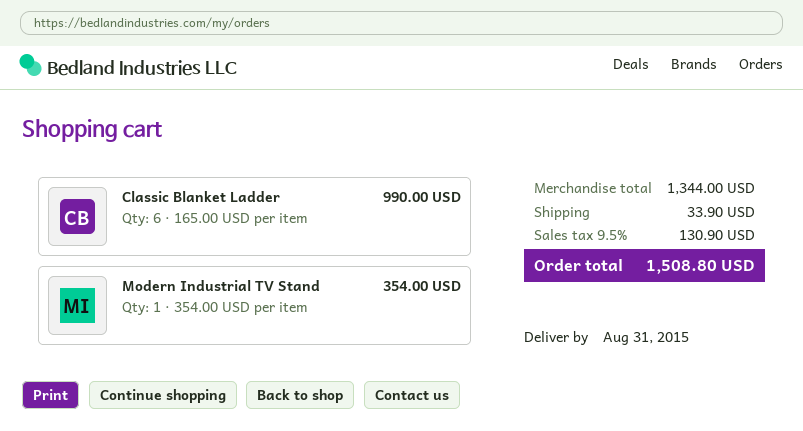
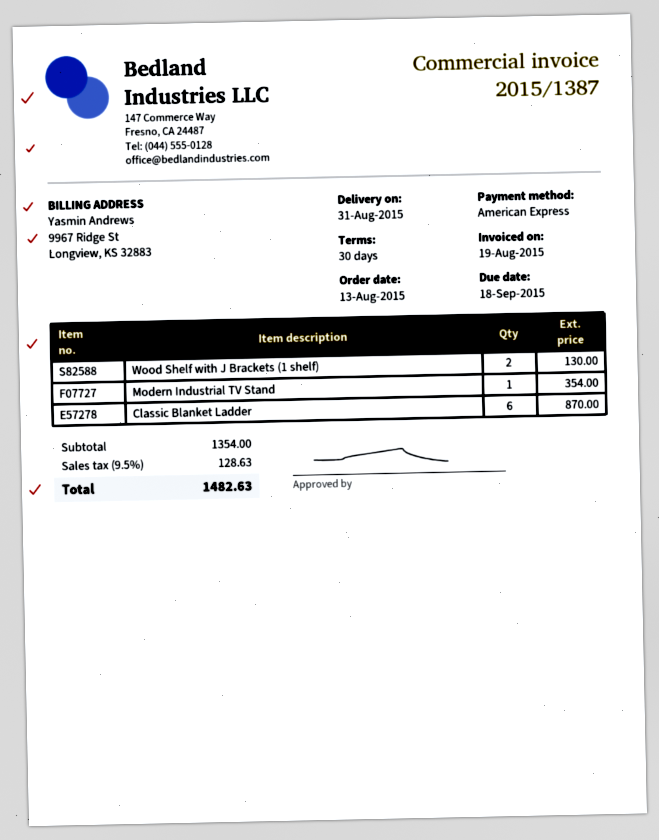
Classic Blanket Ladder: 6 for 990.00 -> 6 for 870.00
Wood Shelf with J Brackets (1 shelf): none -> 2 for 130.00
subtotal: 1344.00 -> 1354.00
shipping: 33.90 -> none
tax: 9.5% = 130.90 -> 9.5% = 128.63
total: 1508.80 -> 1482.63

